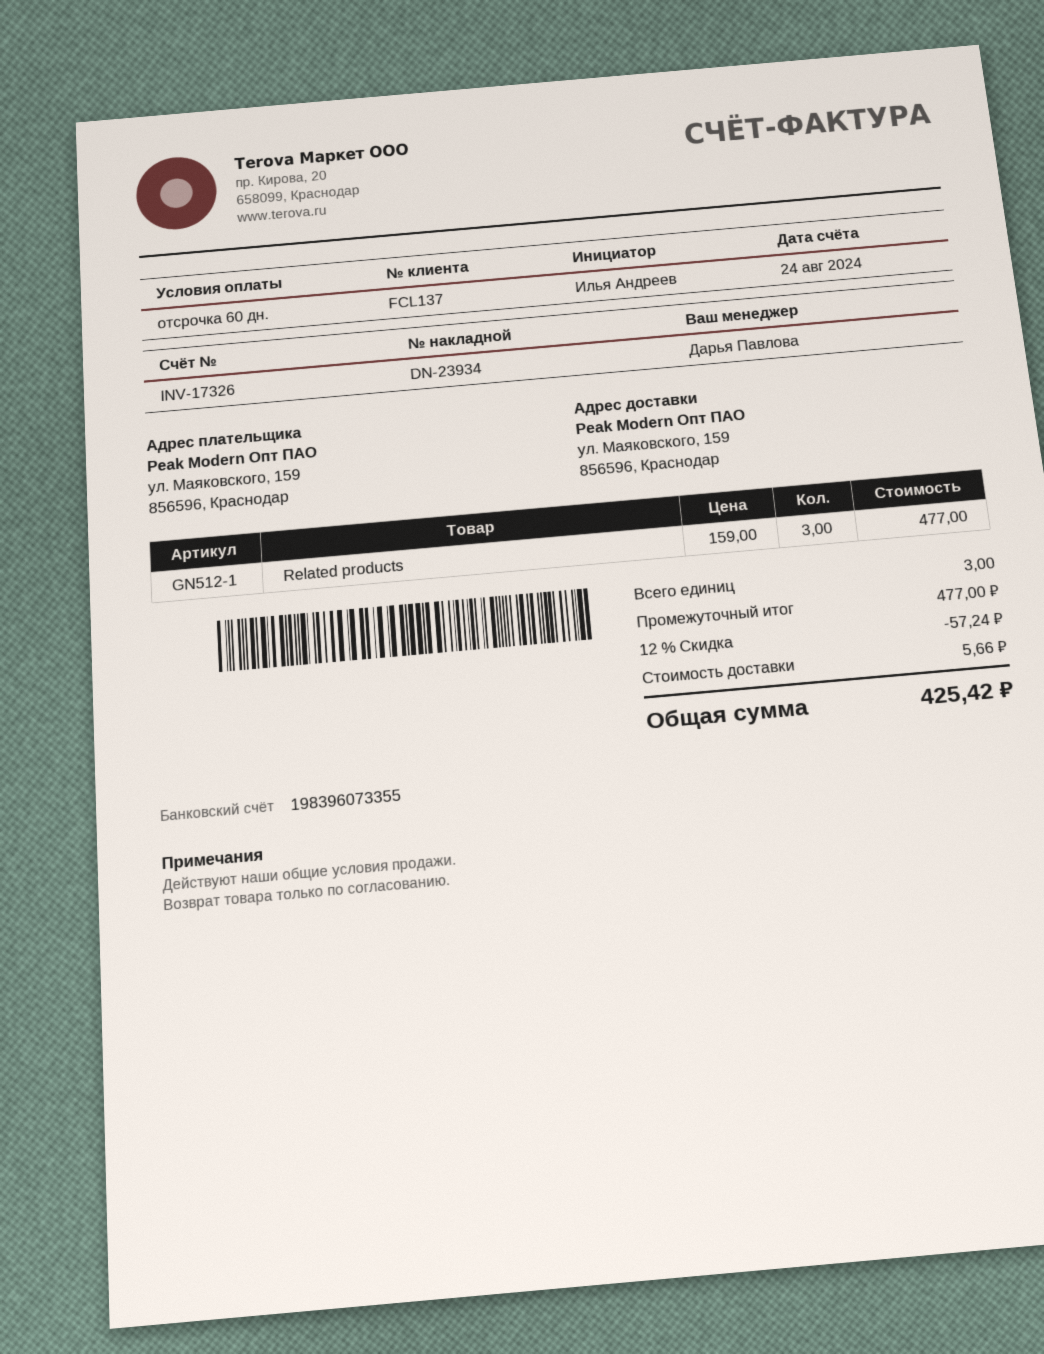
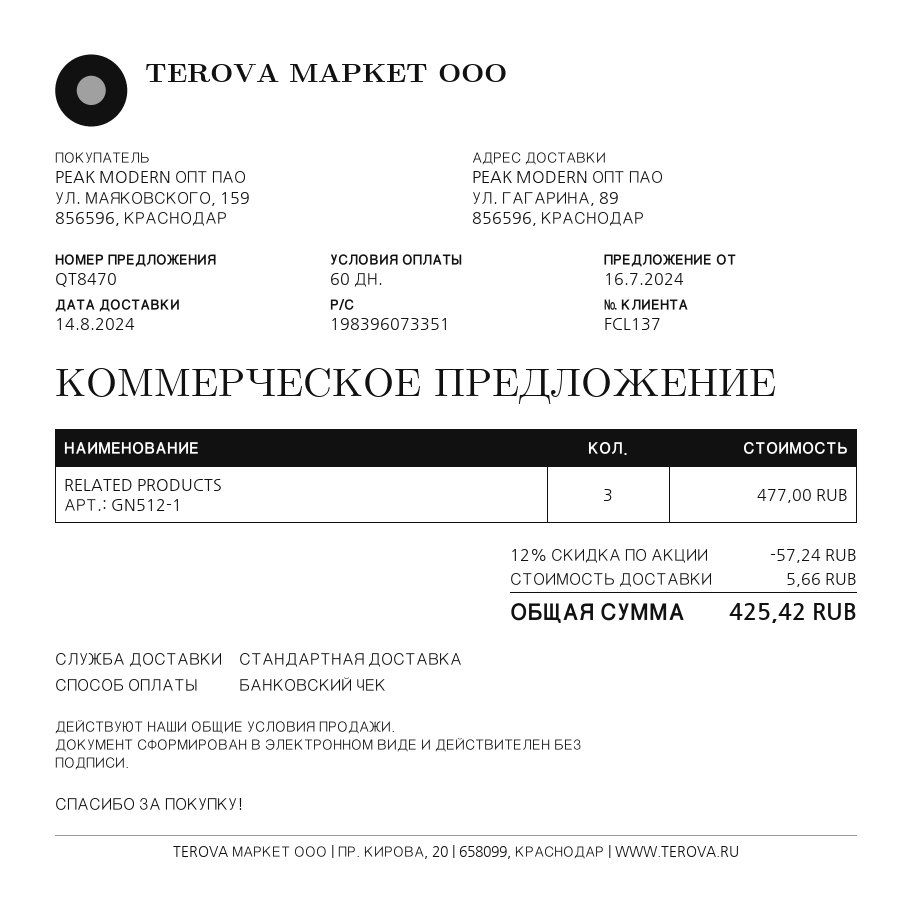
bank account: 198396073355 -> 198396073351
ship to: ул. Маяковского, 159, 856596, Краснодар -> УЛ. ГАГАРИНА, 89, 856596, КРАСНОДАР

